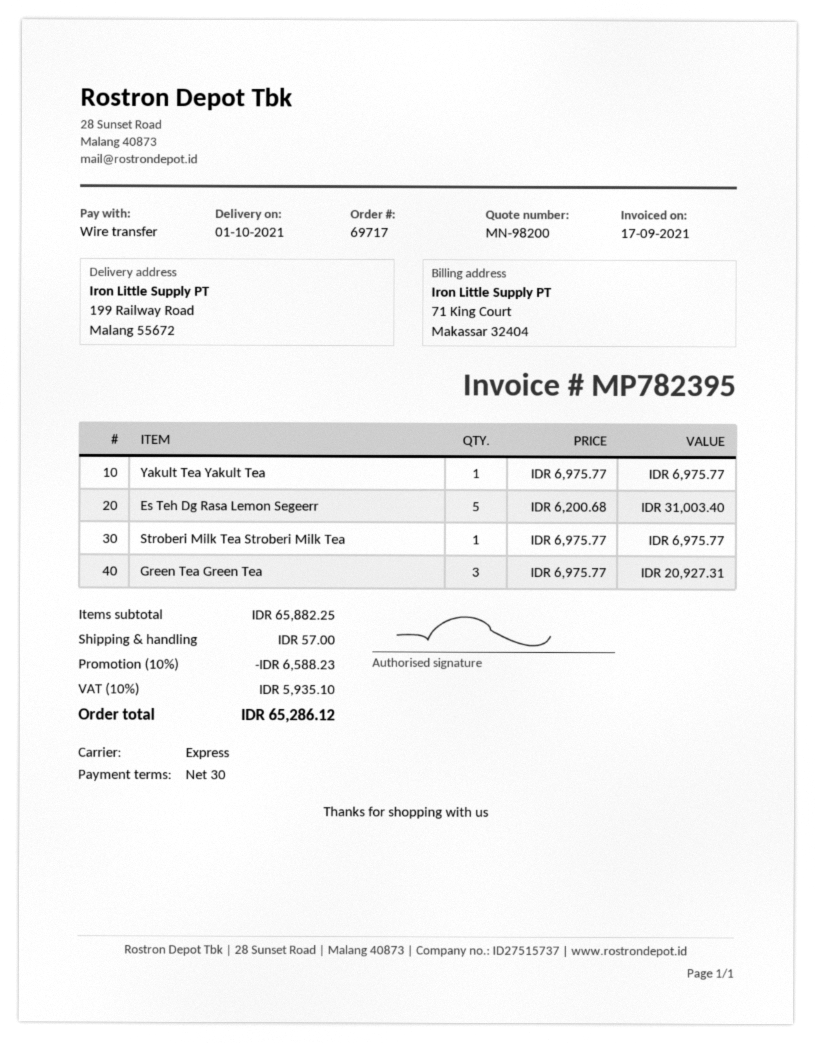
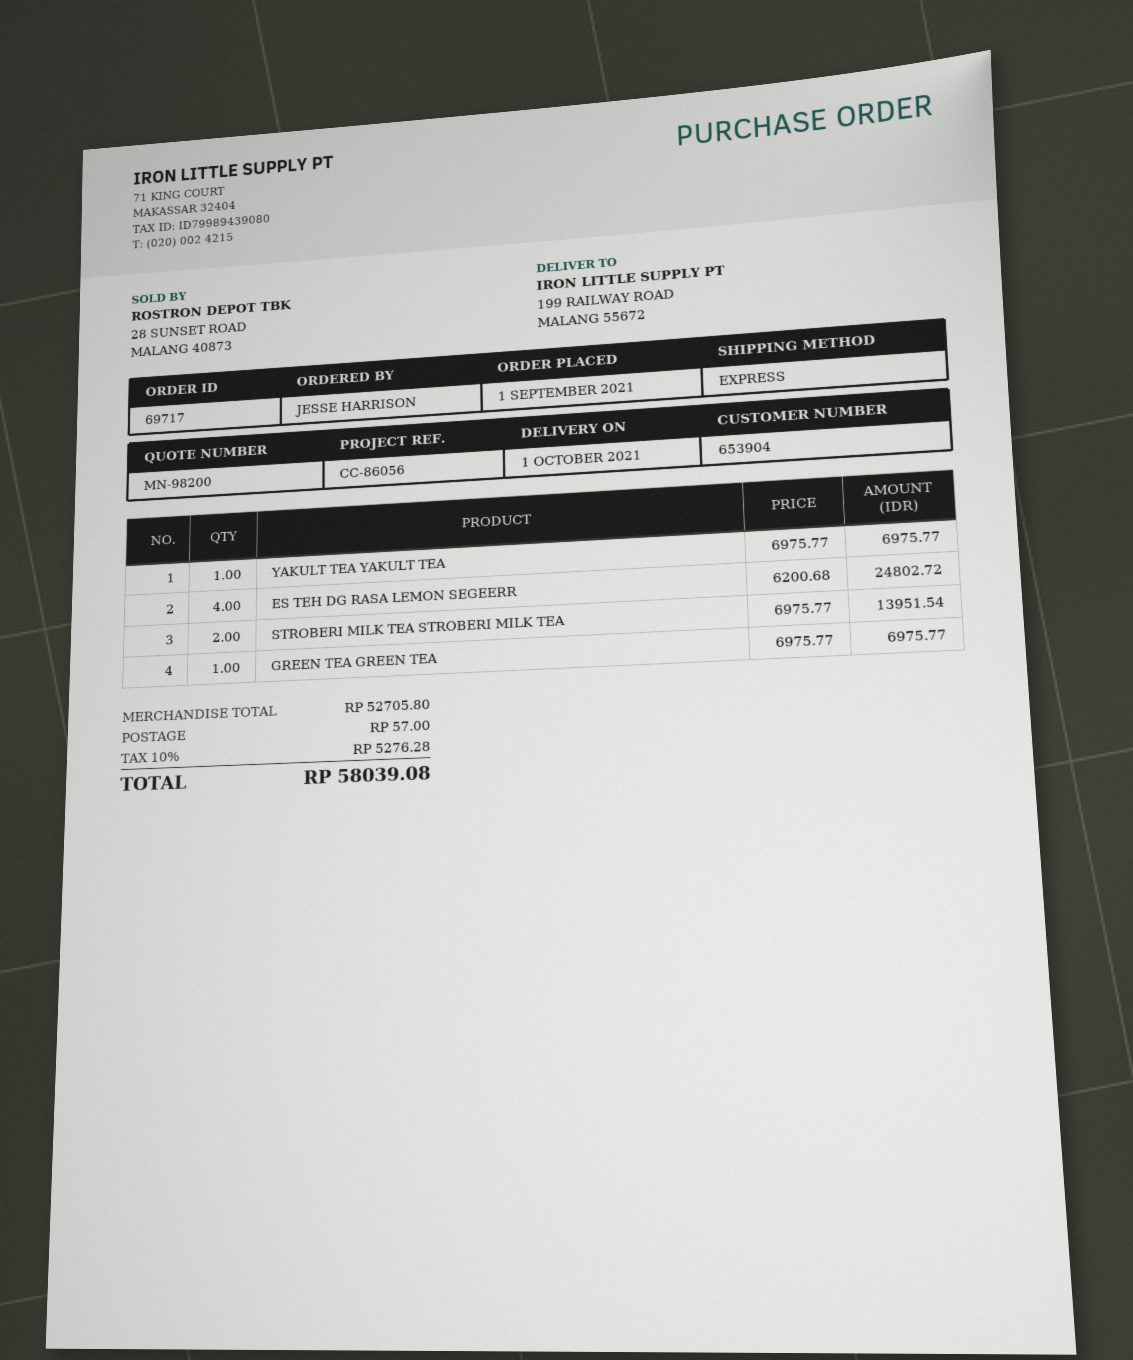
Es Teh Dg Rasa Lemon Segeerr: 5 x 6200.68 = 31003.40 -> 4 x 6200.68 = 24802.72
Stroberi Milk Tea Stroberi Milk Tea: 1 x 6975.77 = 6975.77 -> 2 x 6975.77 = 13951.54
Green Tea Green Tea: 3 x 6975.77 = 20927.31 -> 1 x 6975.77 = 6975.77
subtotal: 65882.25 -> 52705.80
discount: 10% = 6588.23 -> none
tax: 10% = 5935.10 -> 10% = 5276.28
total: 65286.12 -> 58039.08

